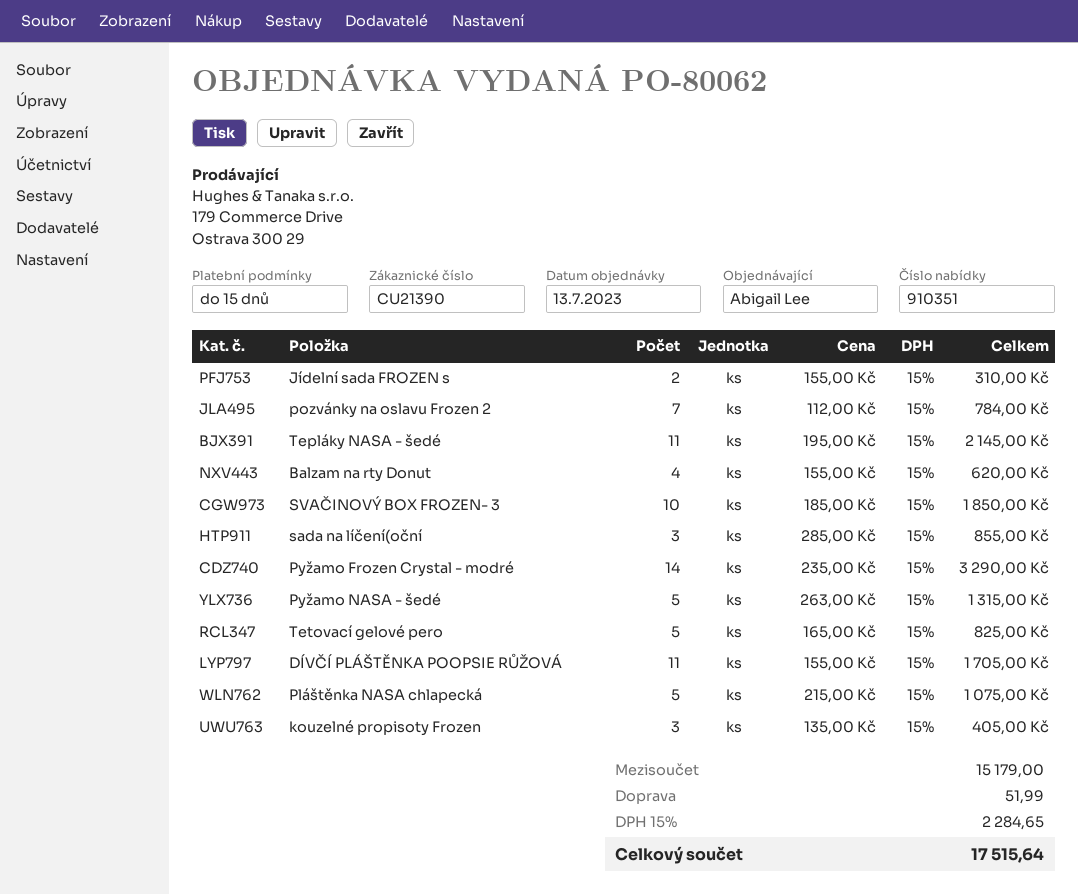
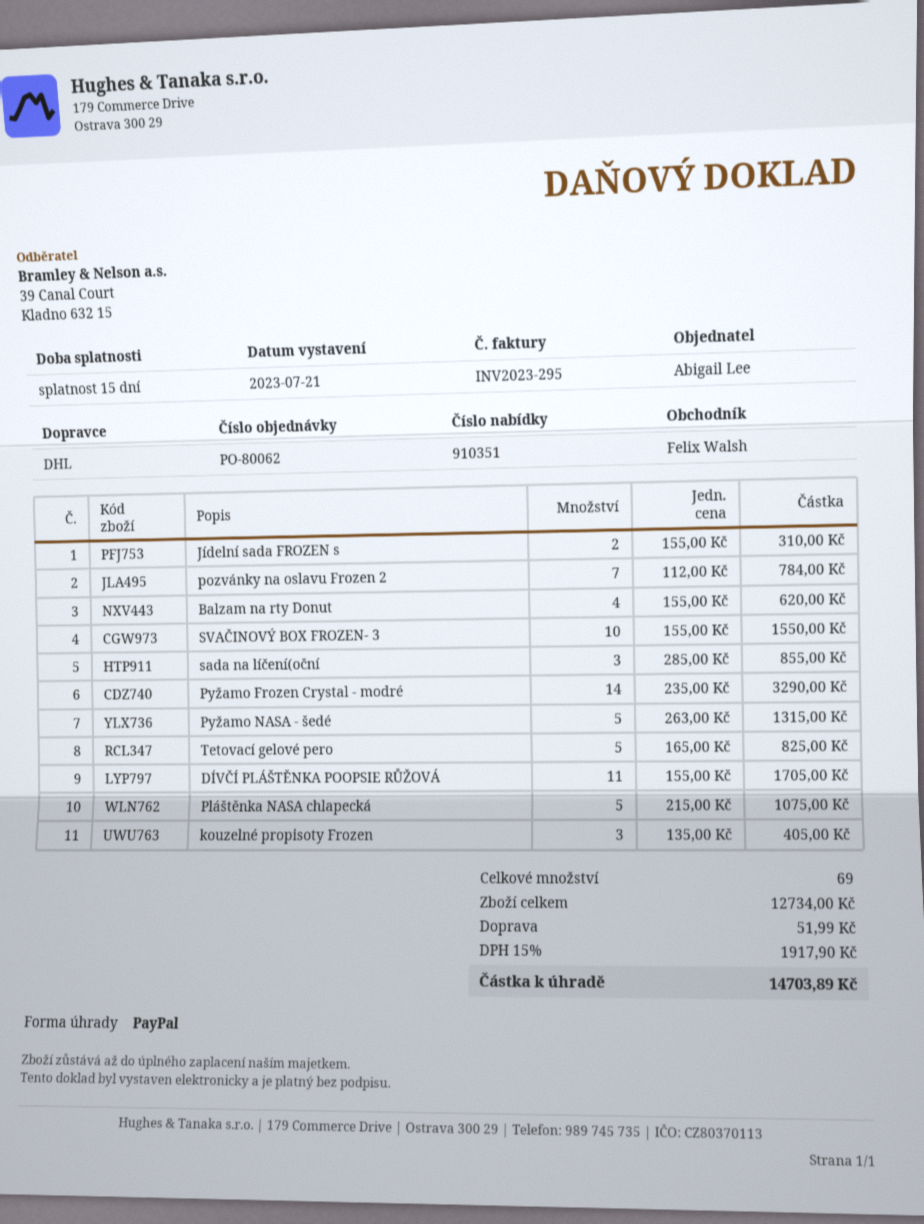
Tepláky NASA - šedé: 11 x 195.00 = 2145.00 -> none
SVAČINOVÝ BOX FROZEN- 3: 10 x 185.00 = 1850.00 -> 10 x 155.00 = 1550.00
subtotal: 15179.00 -> 12734.00
tax: 15% = 2284.65 -> 15% = 1917.90
total: 17515.64 -> 14703.89

